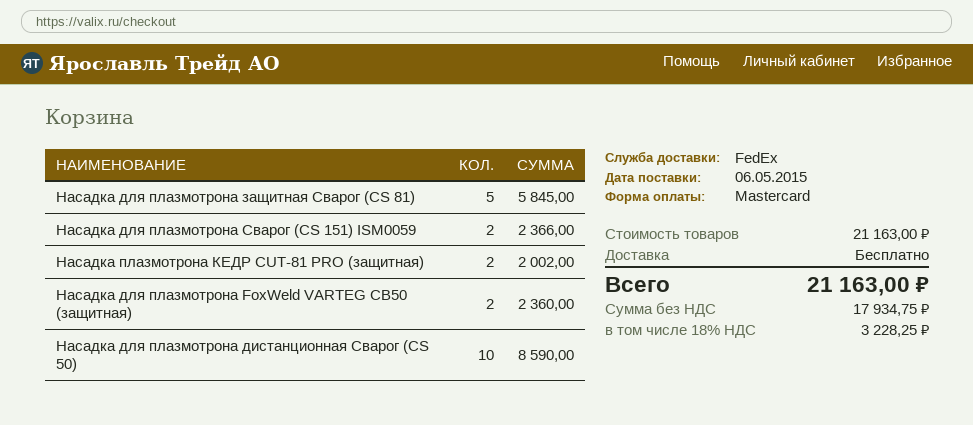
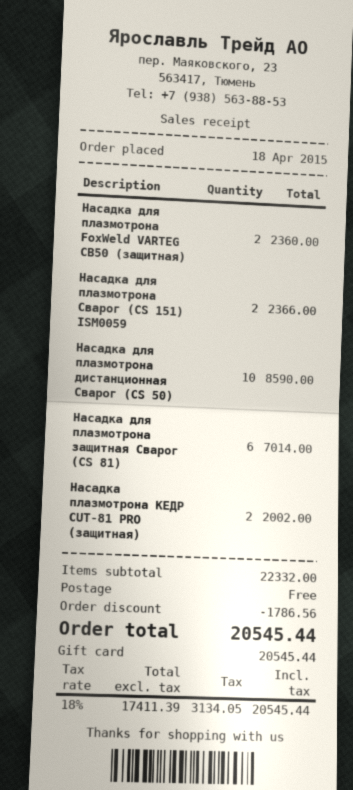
payment method: Mastercard -> gift card
Насадка для плазмотрона защитная Сварог (CS 81): 5 for 5845.00 -> 6 for 7014.00
subtotal: 21163.00 -> 22332.00
discount: none -> 1786.56
net: 17934.75 -> 17411.39
tax: 18% = 3228.25 -> 18% = 3134.05
total: 21163.00 -> 20545.44

